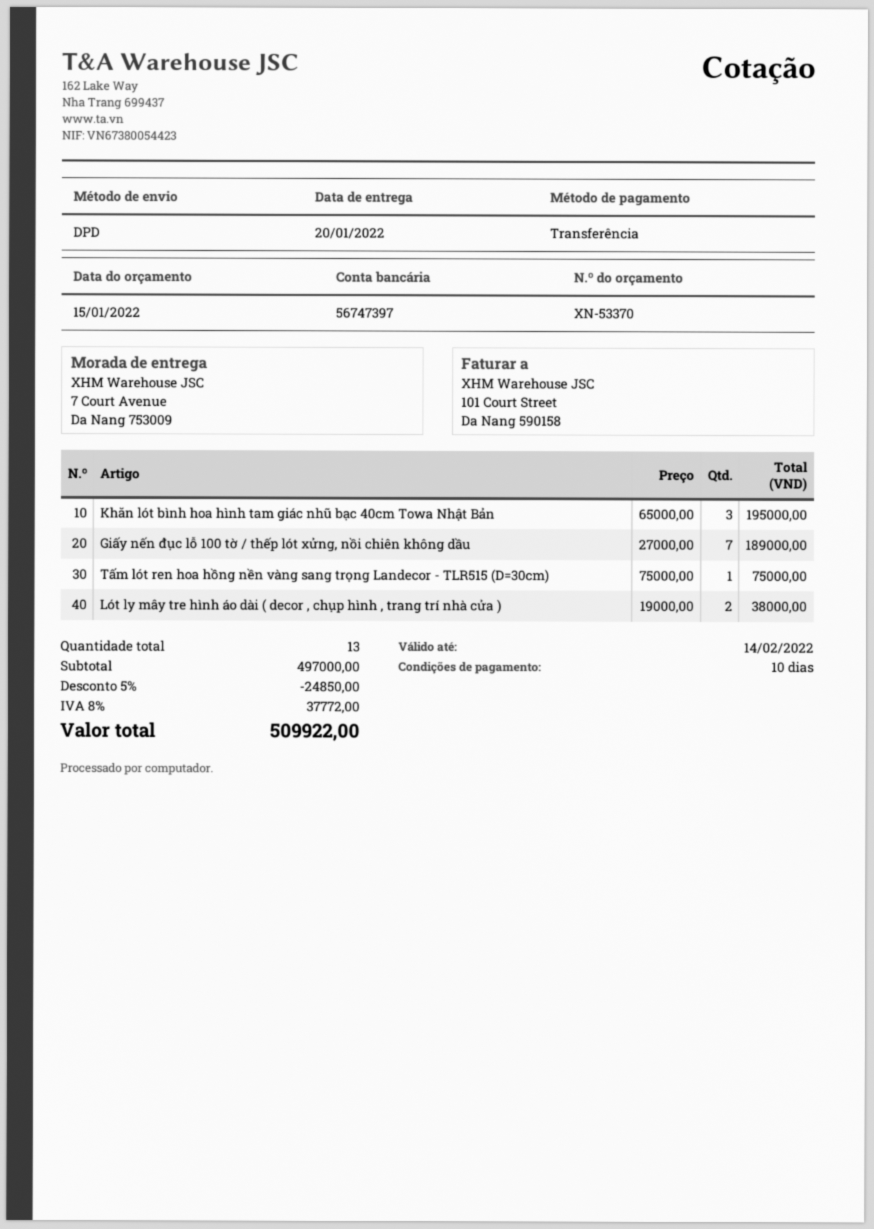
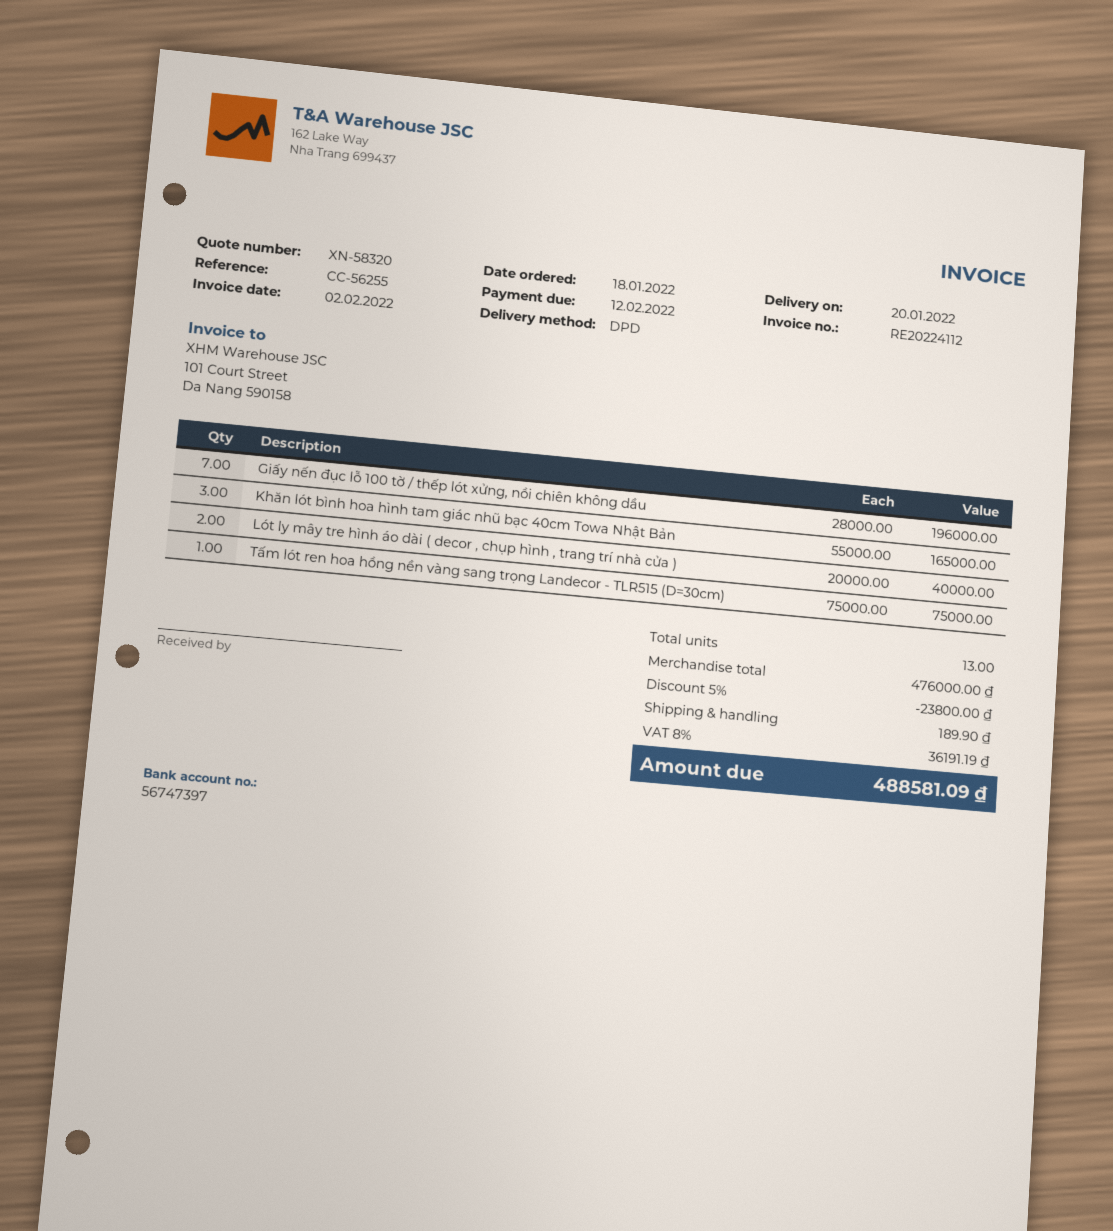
quote number: XN-53370 -> XN-58320
Khăn lót bình hoa hình tam giác nhũ bạc 40cm Towa Nhật Bản: 3 x 65000.00 = 195000.00 -> 3 x 55000.00 = 165000.00
Giấy nến đục lỗ 100 tờ / thếp lót xửng, nồi chiên không dầu: 7 x 27000.00 = 189000.00 -> 7 x 28000.00 = 196000.00
Lót ly mây tre hình áo dài ( decor , chụp hình , trang trí nhà cửa ): 2 x 19000.00 = 38000.00 -> 2 x 20000.00 = 40000.00
subtotal: 497000.00 -> 476000.00
discount: 5% = 24850.00 -> 5% = 23800.00
shipping: none -> 189.90
tax: 8% = 37772.00 -> 8% = 36191.19
total: 509922.00 -> 488581.09

